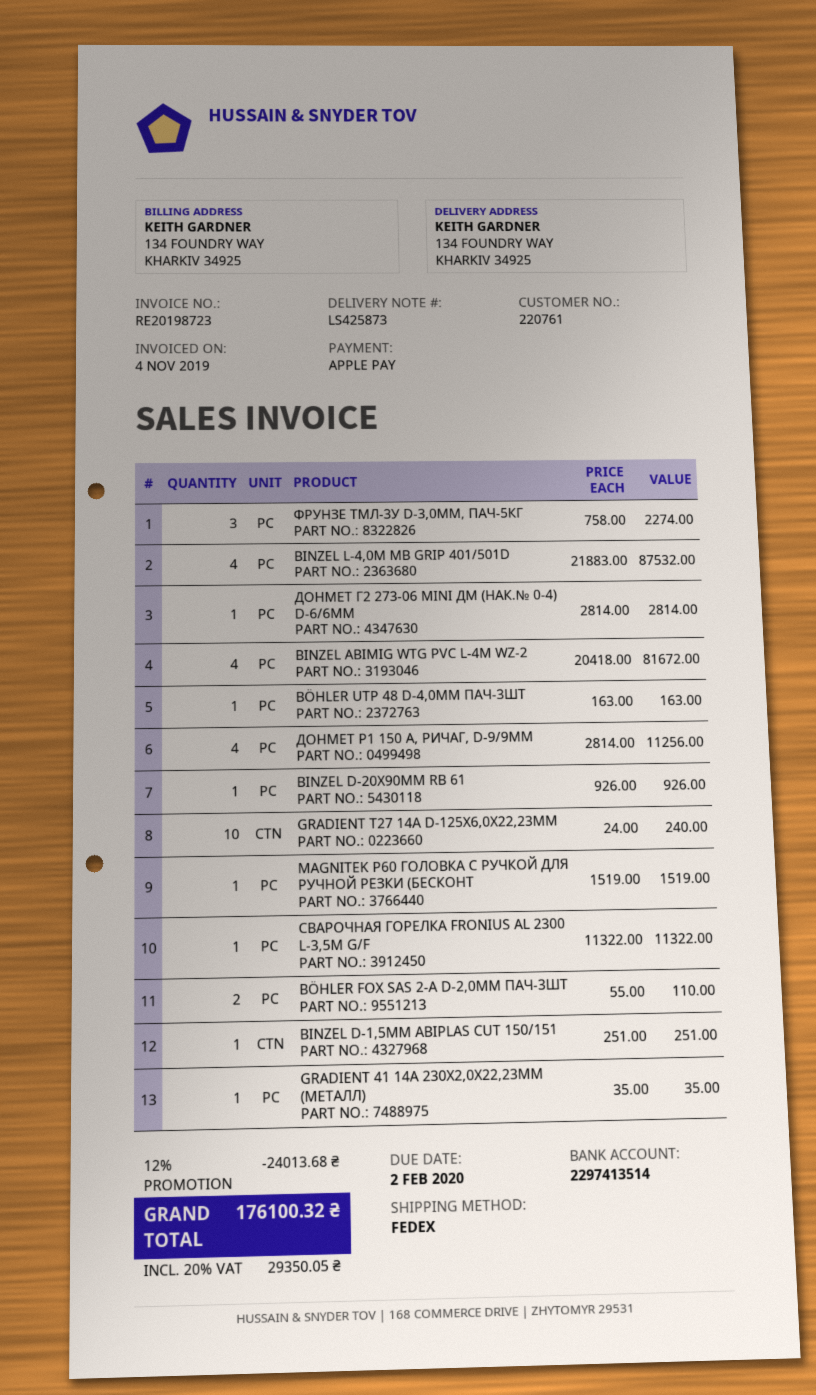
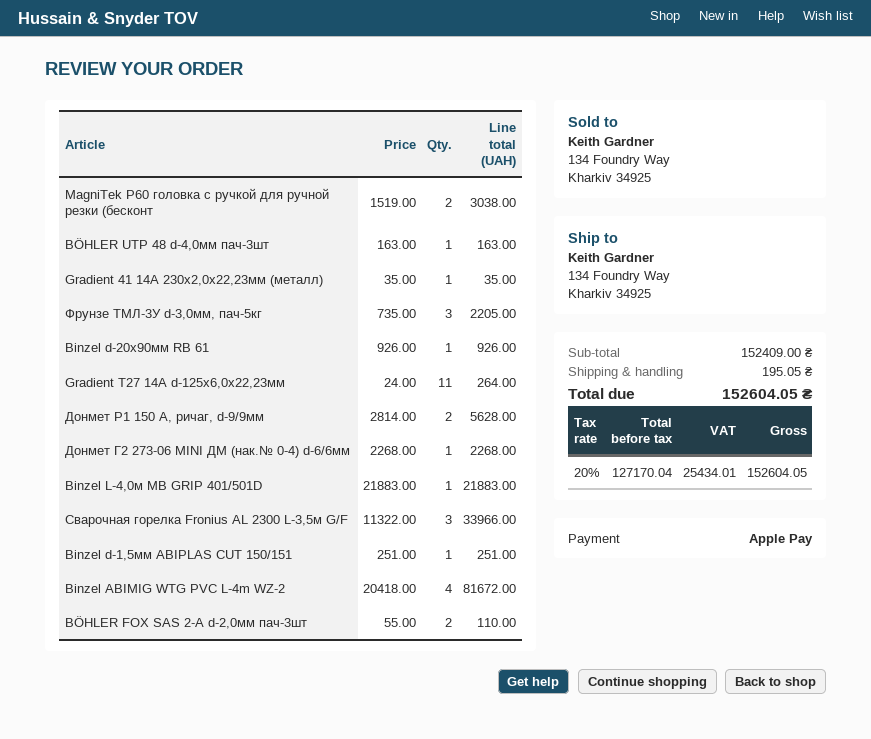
ФРУНЗЕ ТМЛ-3У D-3,0ММ, ПАЧ-5КГ: 3 x 758.00 = 2274.00 -> 3 x 735.00 = 2205.00
BINZEL L-4,0М MB GRIP 401/501D: 4 x 21883.00 = 87532.00 -> 1 x 21883.00 = 21883.00
ДОНМЕТ Г2 273-06 MINI ДМ (НАК.№ 0-4) D-6/6ММ: 1 x 2814.00 = 2814.00 -> 1 x 2268.00 = 2268.00
ДОНМЕТ P1 150 А, РИЧАГ, D-9/9ММ: 4 x 2814.00 = 11256.00 -> 2 x 2814.00 = 5628.00
GRADIENT Т27 14А D-125Х6,0Х22,23ММ: 10 x 24.00 = 240.00 -> 11 x 24.00 = 264.00
MAGNITEK Р60 ГОЛОВКА С РУЧКОЙ ДЛЯ РУЧНОЙ РЕЗКИ (БЕСКОНТ: 1 x 1519.00 = 1519.00 -> 2 x 1519.00 = 3038.00
СВАРОЧНАЯ ГОРЕЛКА FRONIUS AL 2300 L-3,5М G/F: 1 x 11322.00 = 11322.00 -> 3 x 11322.00 = 33966.00
discount: 12% = 24013.68 -> none
shipping: none -> 195.05
tax: 20% = 29350.05 -> 20% = 25434.01
total: 176100.32 -> 152604.05

